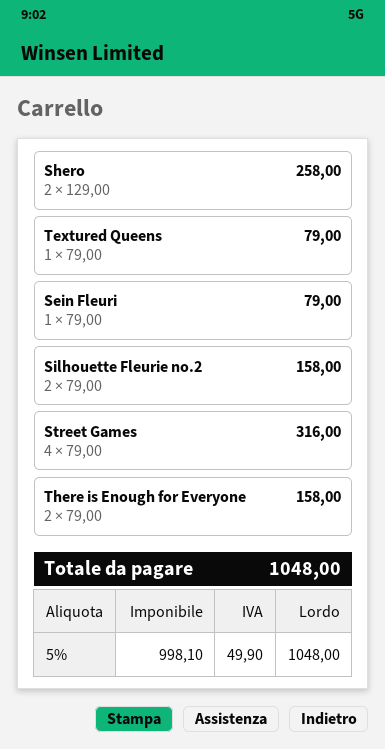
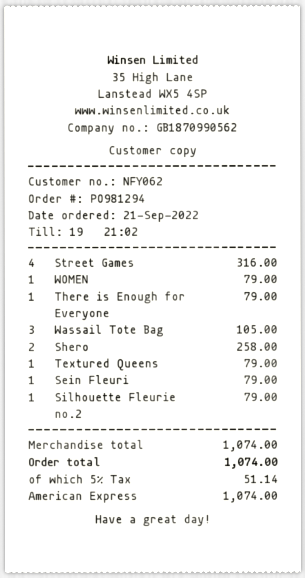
Silhouette Fleurie no.2: 2 for 158.00 -> 1 for 79.00
There is Enough for Everyone: 2 for 158.00 -> 1 for 79.00
WOMEN: none -> 1 for 79.00
Wassail Tote Bag: none -> 3 for 105.00
tax: 5% = 49.90 -> 5% = 51.14
total: 1048.00 -> 1074.00

